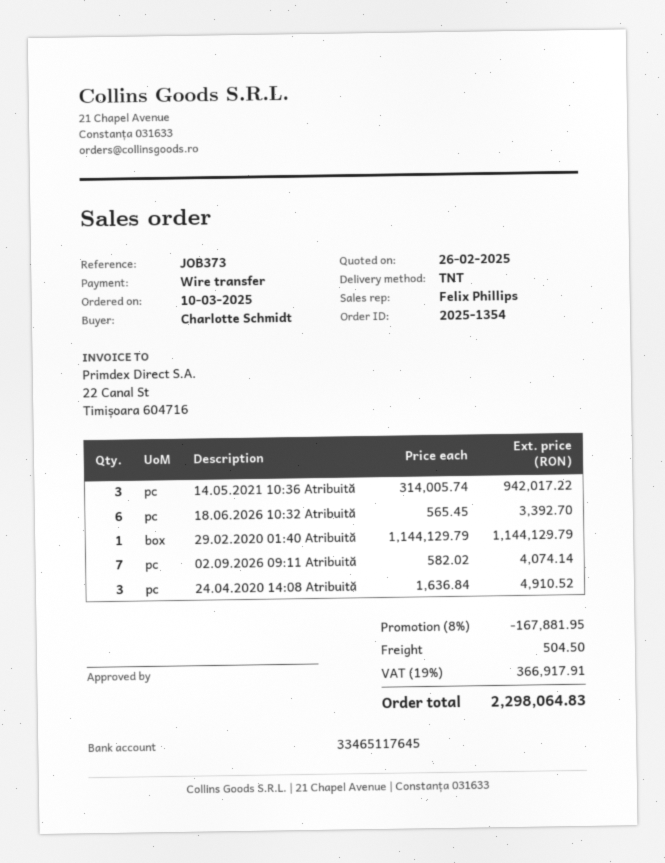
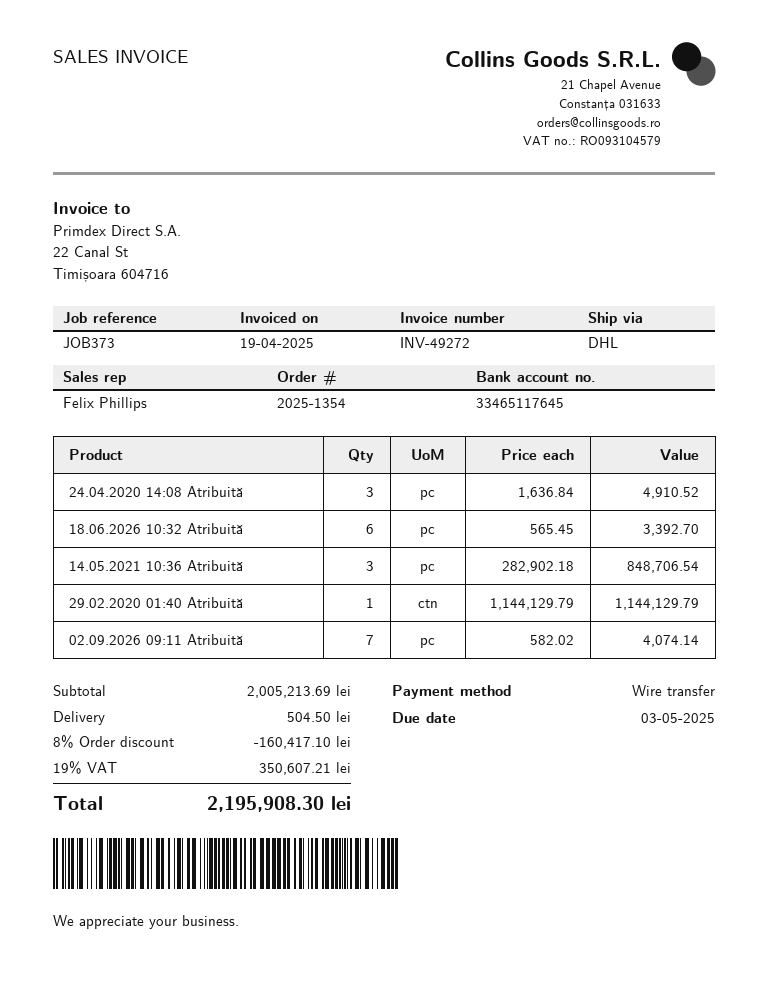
shipping method: TNT -> DHL
14.05.2021 10:36 Atribuită: 3 x 314005.74 = 942017.22 -> 3 x 282902.18 = 848706.54
discount: 8% = 167881.95 -> 8% = 160417.10
tax: 19% = 366917.91 -> 19% = 350607.21
total: 2298064.83 -> 2195908.30

